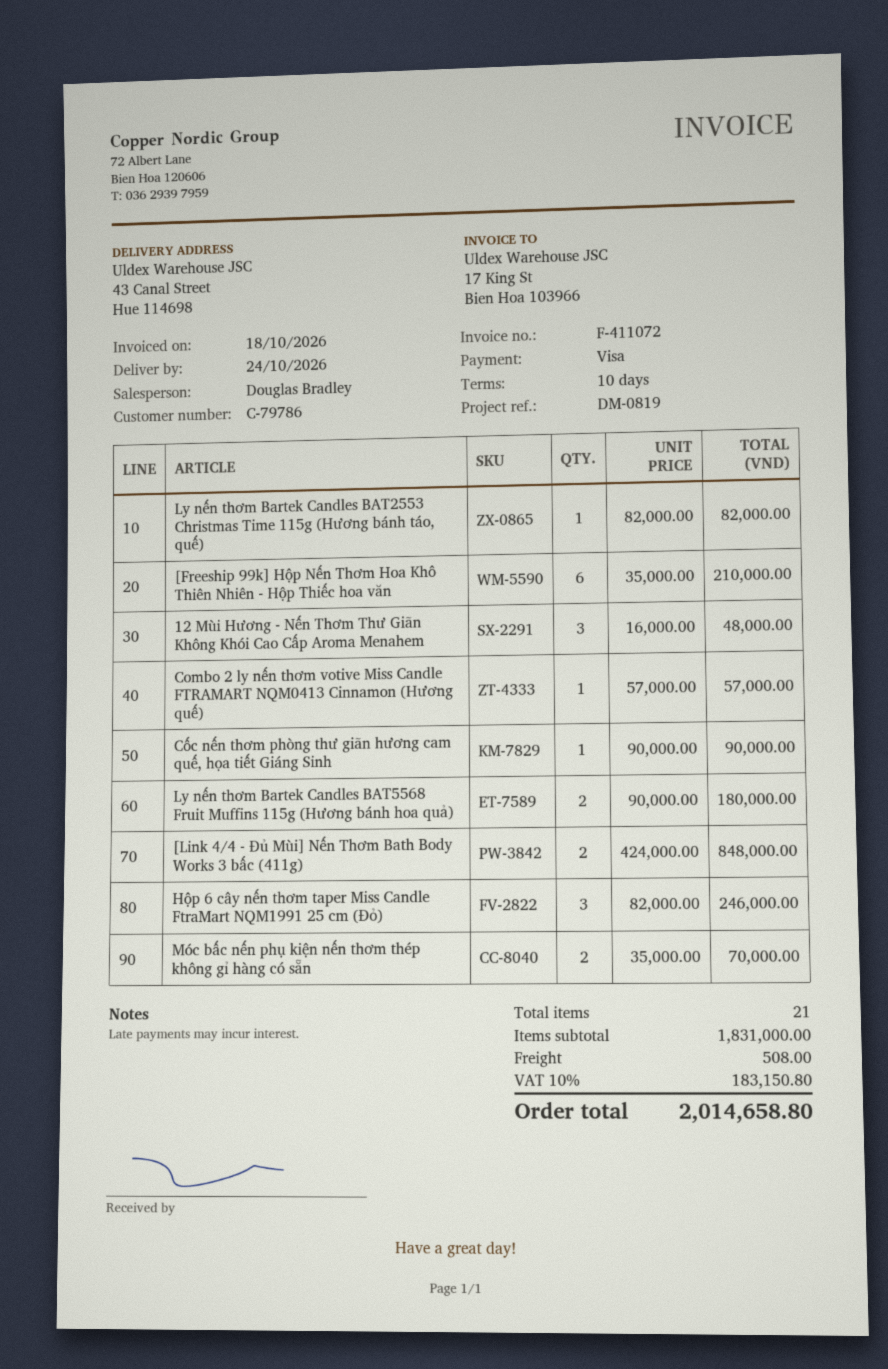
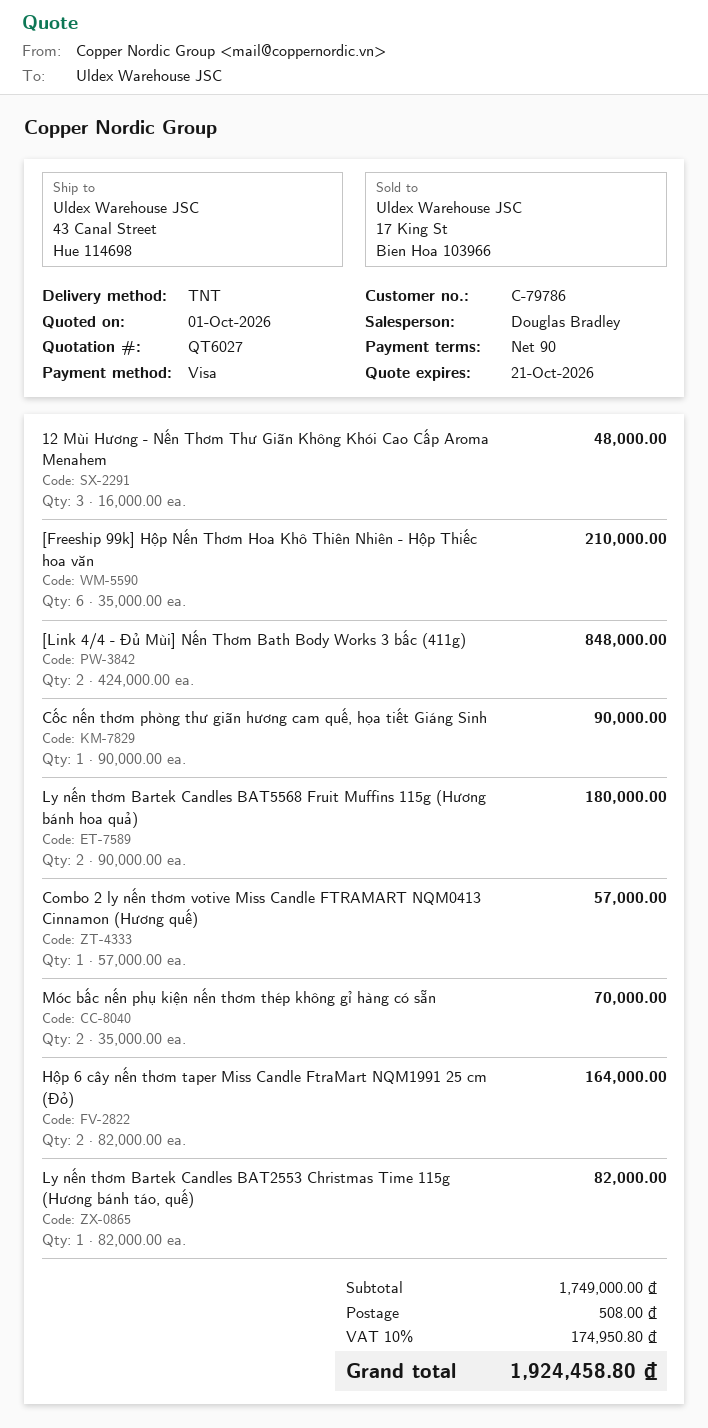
payment terms: 10 days -> 90 days
Hộp 6 cây nến thơm taper Miss Candle FtraMart NQM1991 25 cm (Đỏ): 3 x 82000.00 = 246000.00 -> 2 x 82000.00 = 164000.00
subtotal: 1831000.00 -> 1749000.00
tax: 10% = 183150.80 -> 10% = 174950.80
total: 2014658.80 -> 1924458.80

